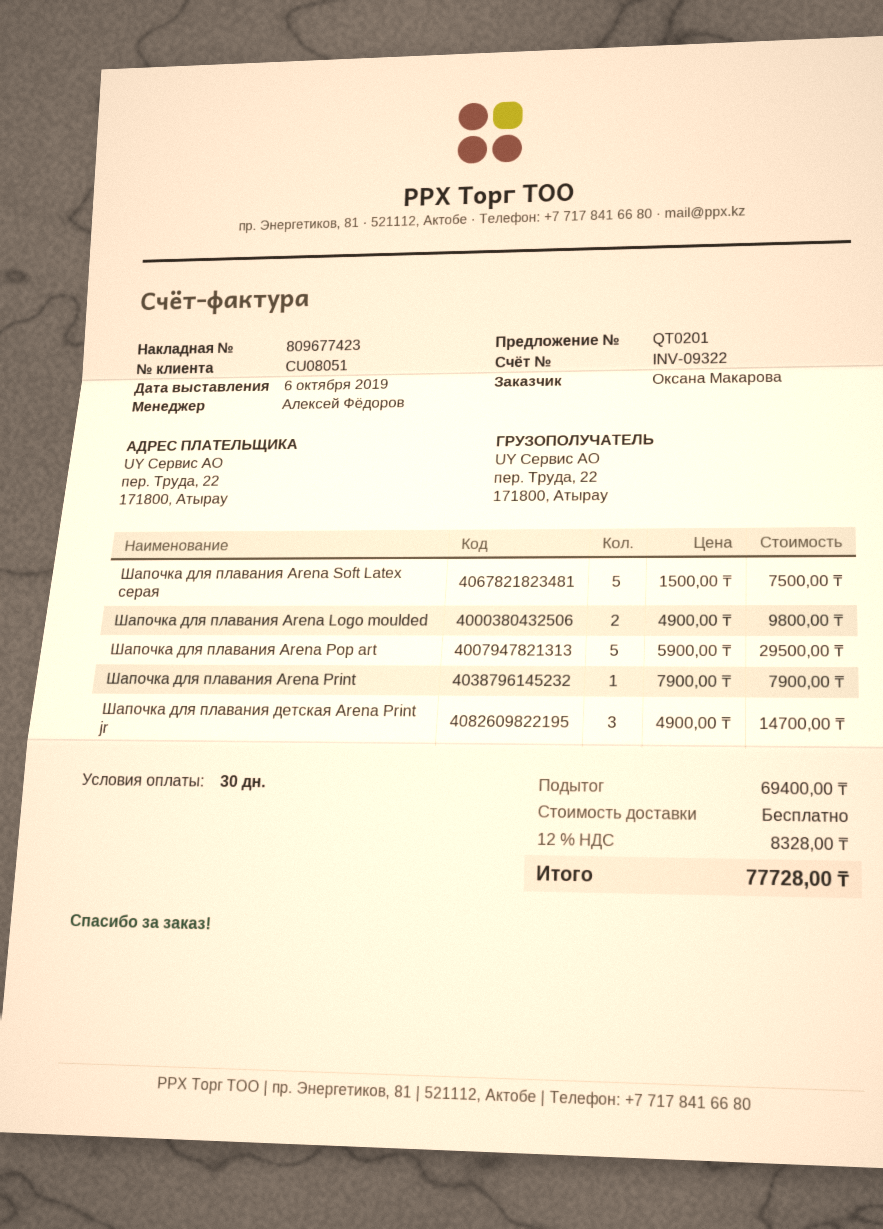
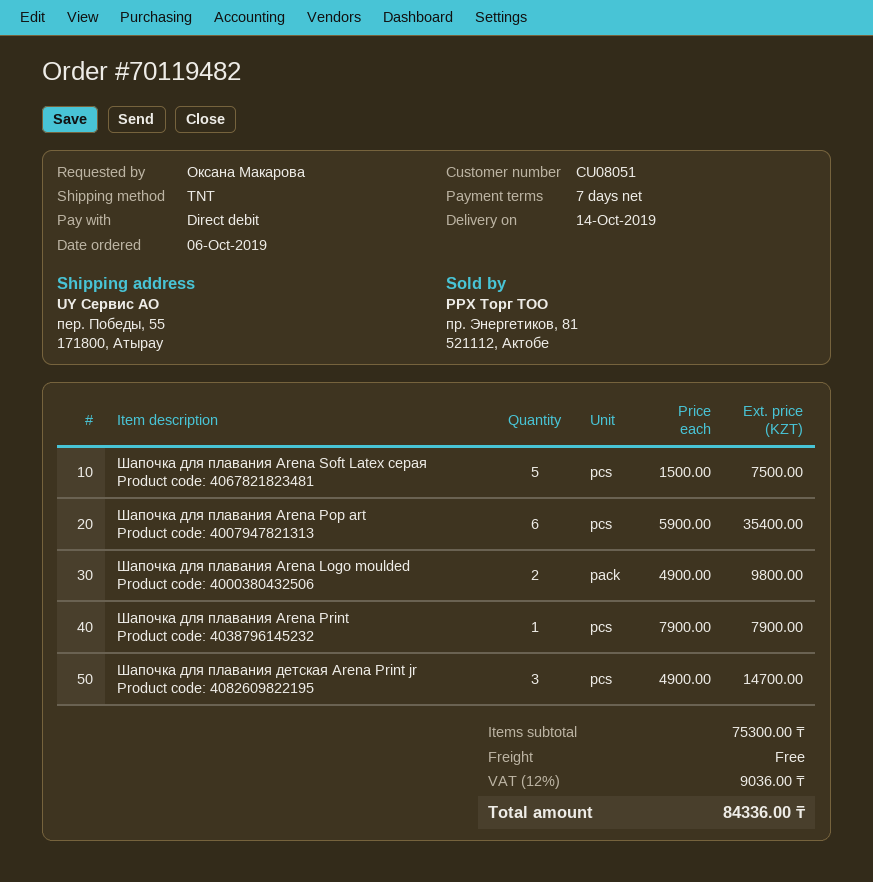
payment terms: 30 days -> 7 days
ship to: пер. Труда, 22, 171800, Атырау -> пер. Победы, 55, 171800, Атырау
Шапочка для плавания Arena Pop art: 5 x 5900.00 = 29500.00 -> 6 x 5900.00 = 35400.00
subtotal: 69400.00 -> 75300.00
tax: 12% = 8328.00 -> 12% = 9036.00
total: 77728.00 -> 84336.00

